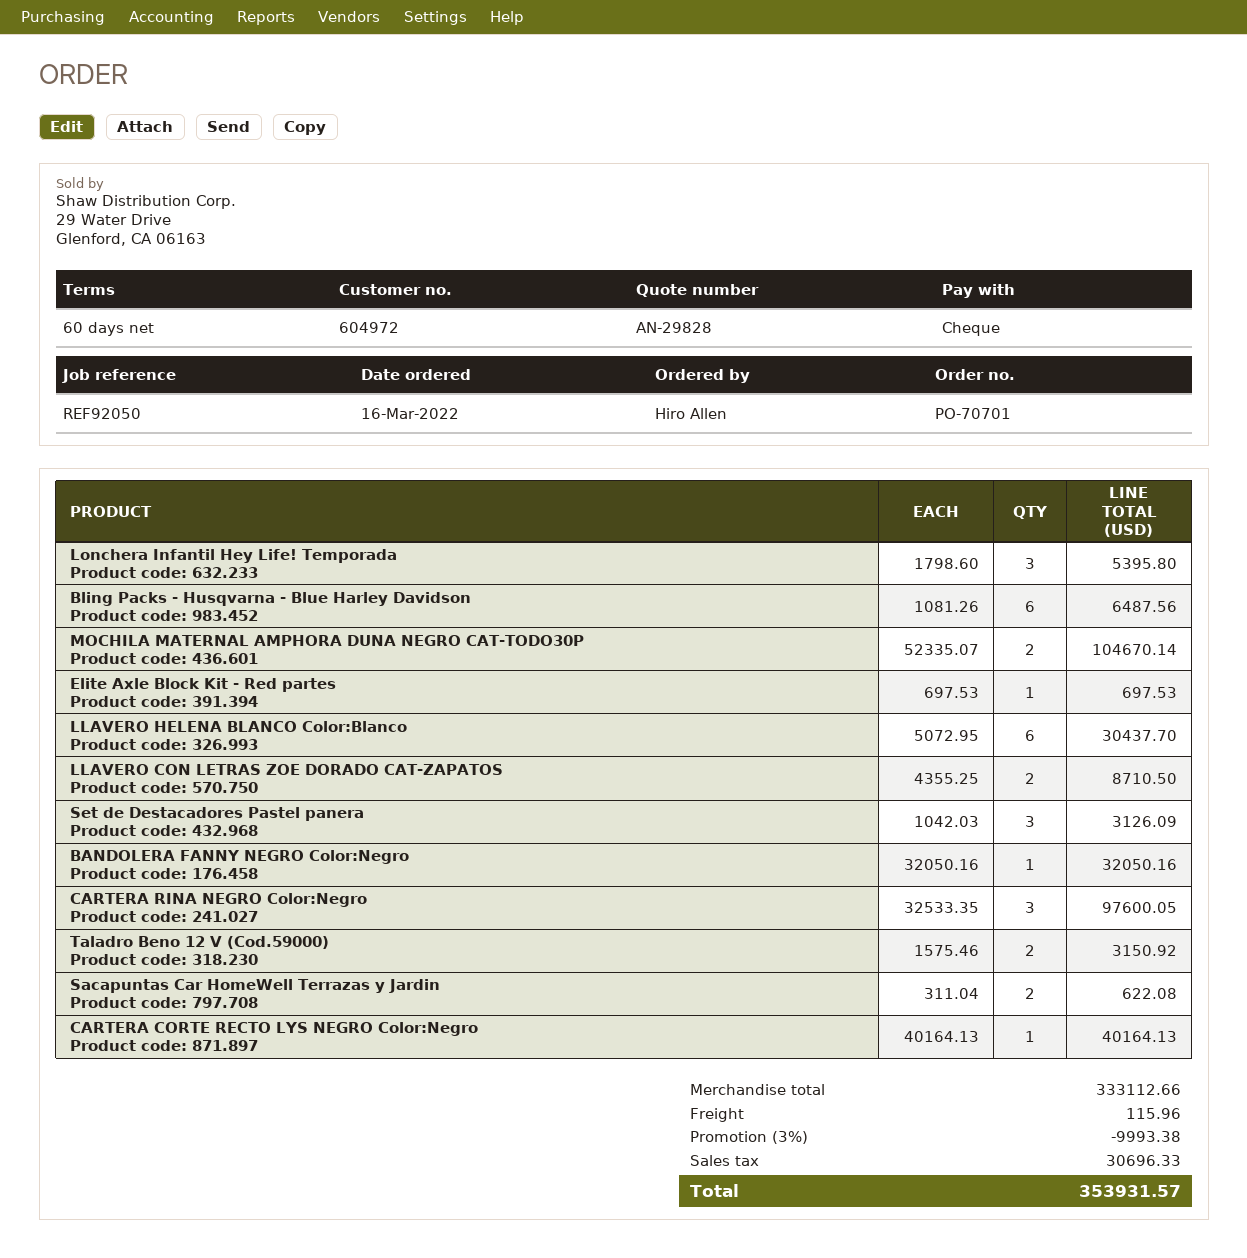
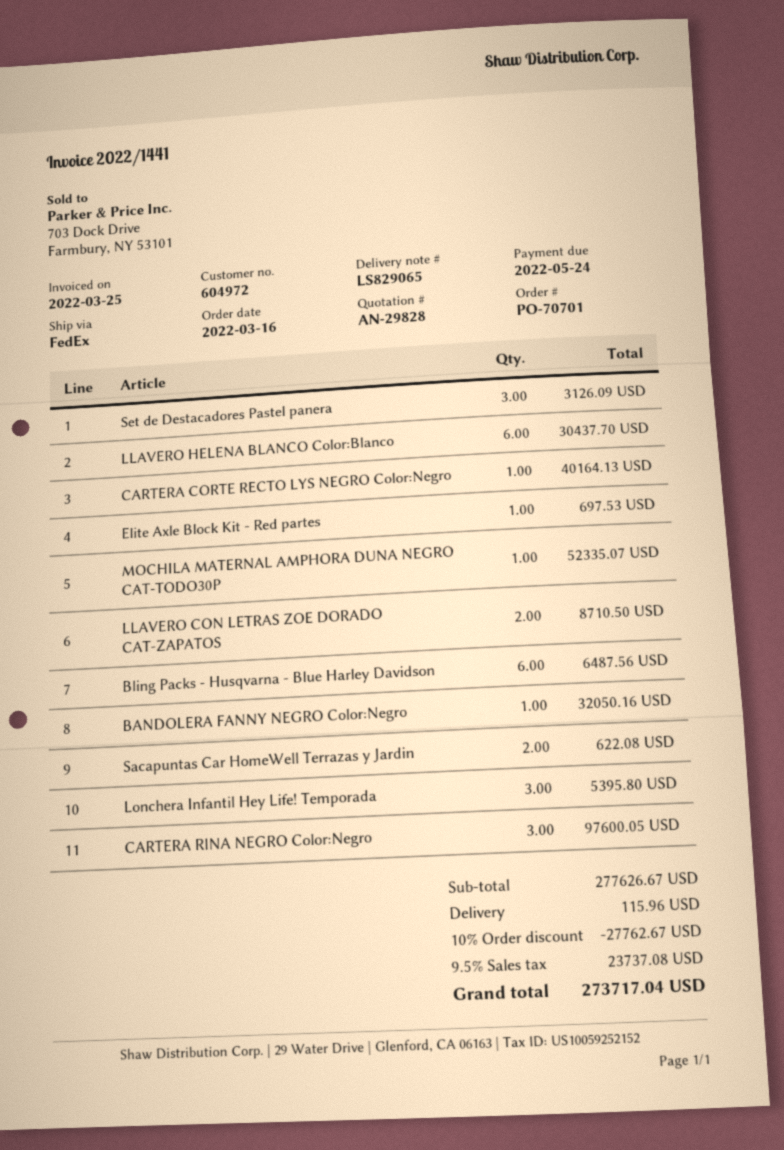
MOCHILA MATERNAL AMPHORA DUNA NEGRO CAT-TODO30P: 2 for 104670.14 -> 1 for 52335.07
Taladro Beno 12 V (Cod.59000): 2 for 3150.92 -> none
subtotal: 333112.66 -> 277626.67
discount: 3% = 9993.38 -> 10% = 27762.67
tax: 30696.33 -> 23737.08
total: 353931.57 -> 273717.04

